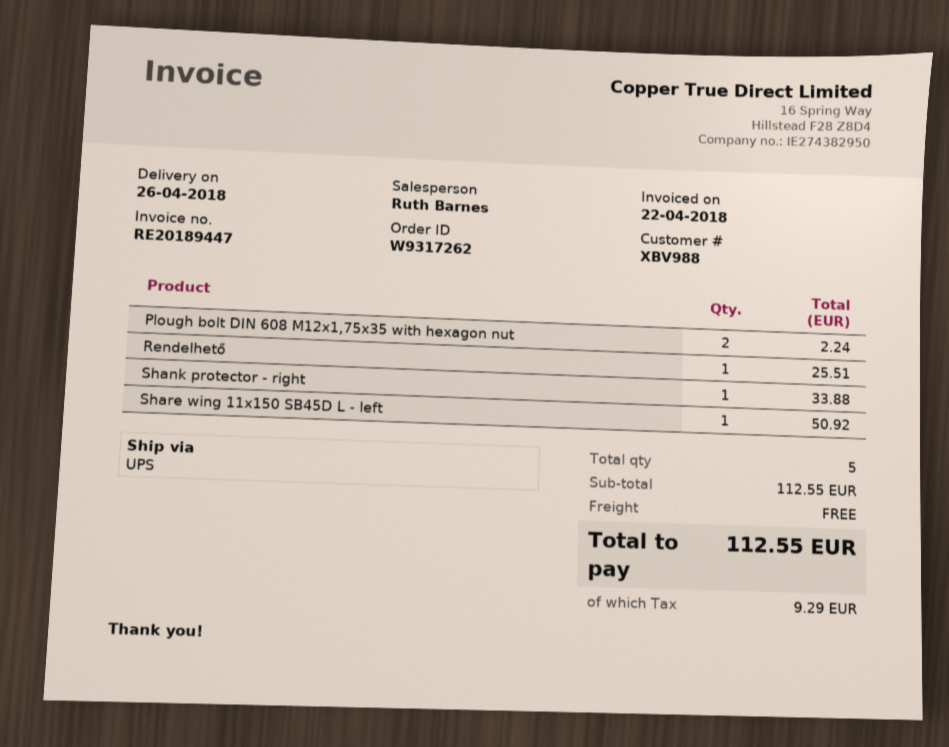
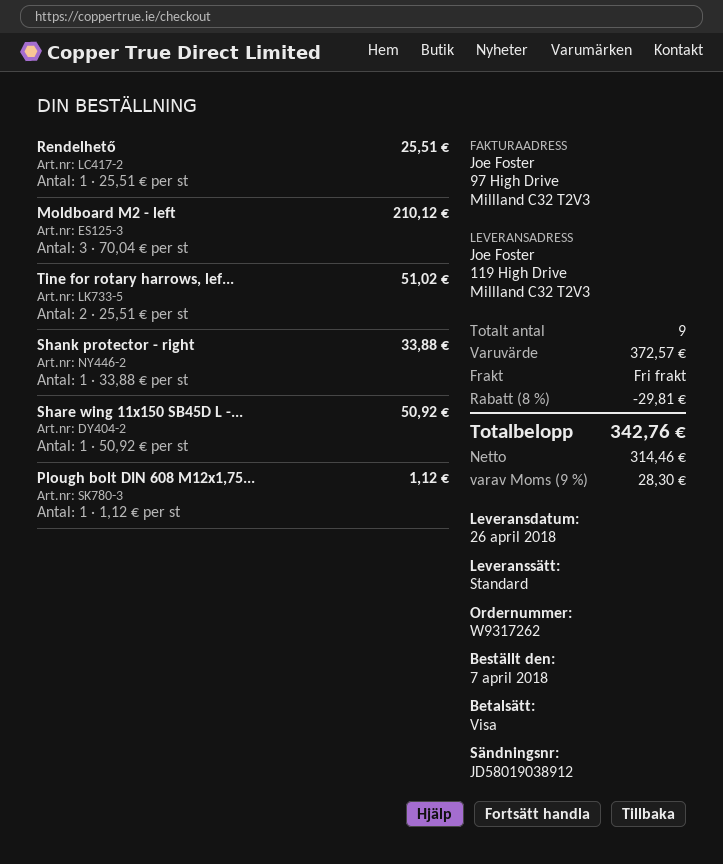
shipping method: UPS -> standard
Plough bolt DIN 608 M12x1,75x35 with hexagon nut: 2 for 2.24 -> 1 for 1.12
Moldboard M2 - left: none -> 3 for 210.12
Tine for rotary harrows, lef...: none -> 2 for 51.02
total quantity: 5 -> 9
subtotal: 112.55 -> 372.57
discount: none -> 8% = 29.81
tax: 9.29 -> 28.30
total: 112.55 -> 342.76

